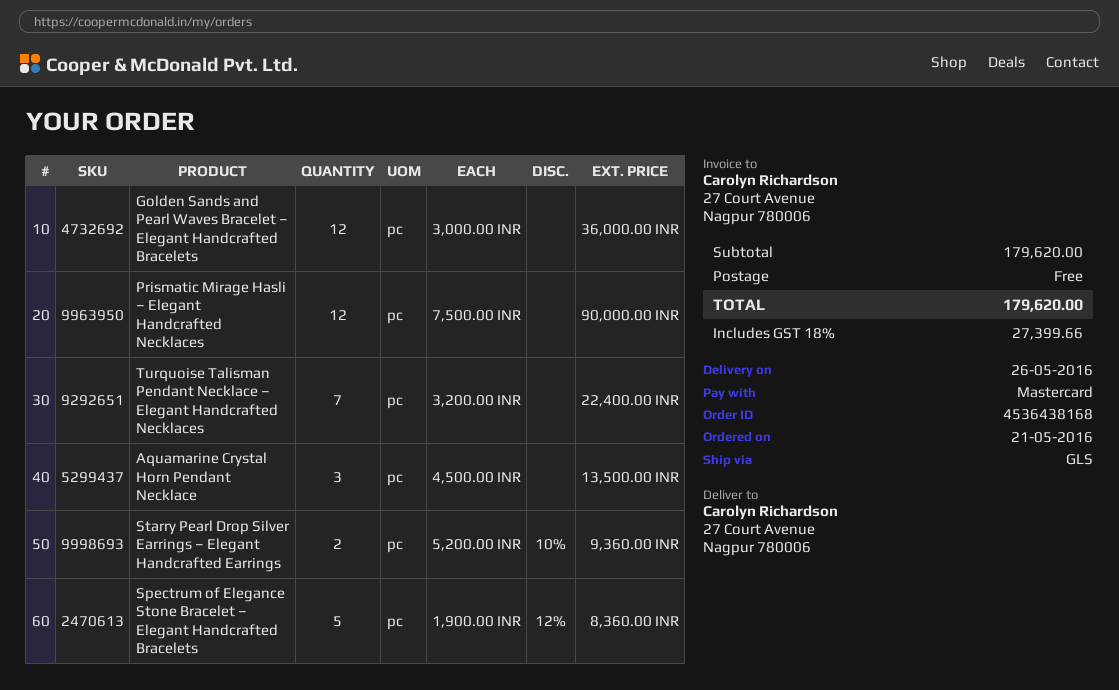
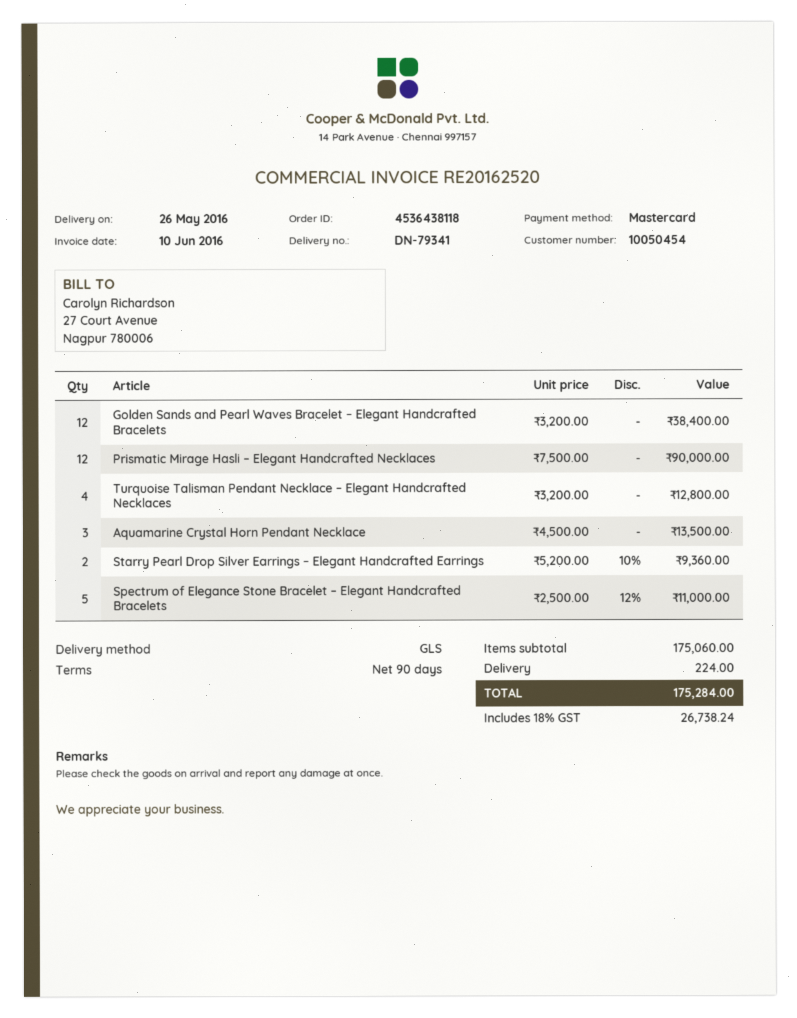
order number: 4536438168 -> 4536438118
Golden Sands and Pearl Waves Bracelet – Elegant Handcrafted Bracelets: 12 x 3000.00 = 36000.00 -> 12 x 3200.00 = 38400.00
Turquoise Talisman Pendant Necklace – Elegant Handcrafted Necklaces: 7 x 3200.00 = 22400.00 -> 4 x 3200.00 = 12800.00
Spectrum of Elegance Stone Bracelet – Elegant Handcrafted Bracelets: 5 x 1900.00 - 12% = 8360.00 -> 5 x 2500.00 - 12% = 11000.00
subtotal: 179620.00 -> 175060.00
shipping: 0.00 -> 224.00
tax: 18% = 27399.66 -> 18% = 26738.24
total: 179620.00 -> 175284.00

